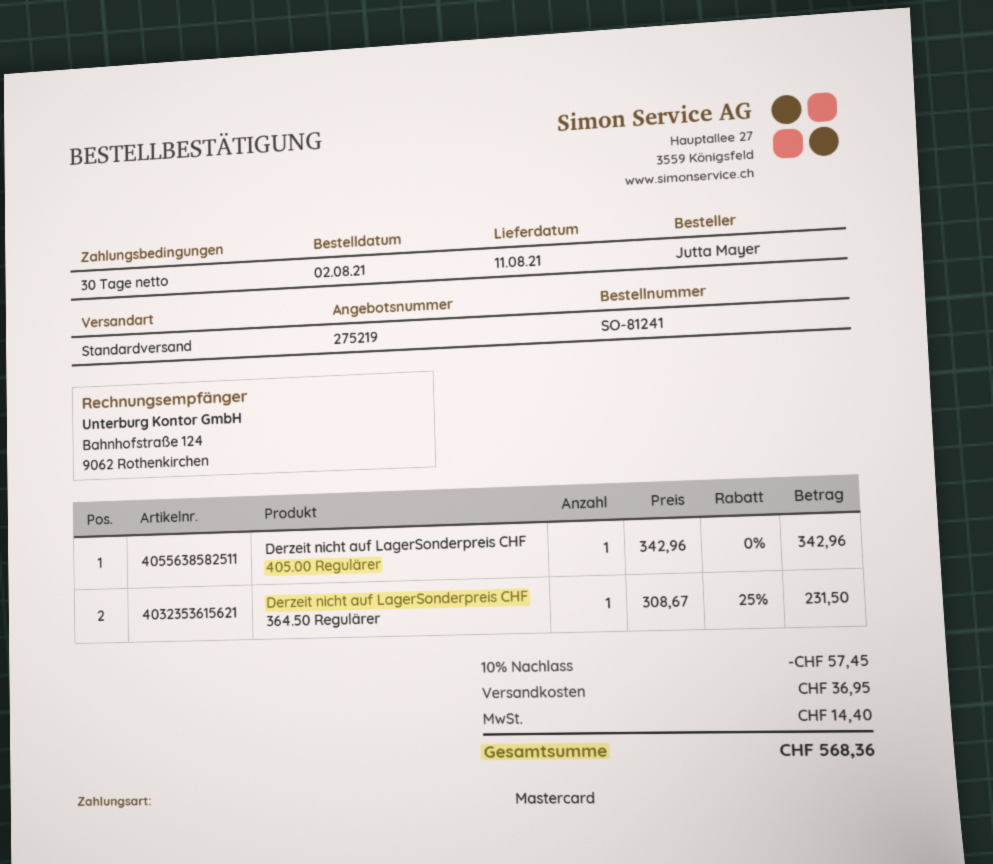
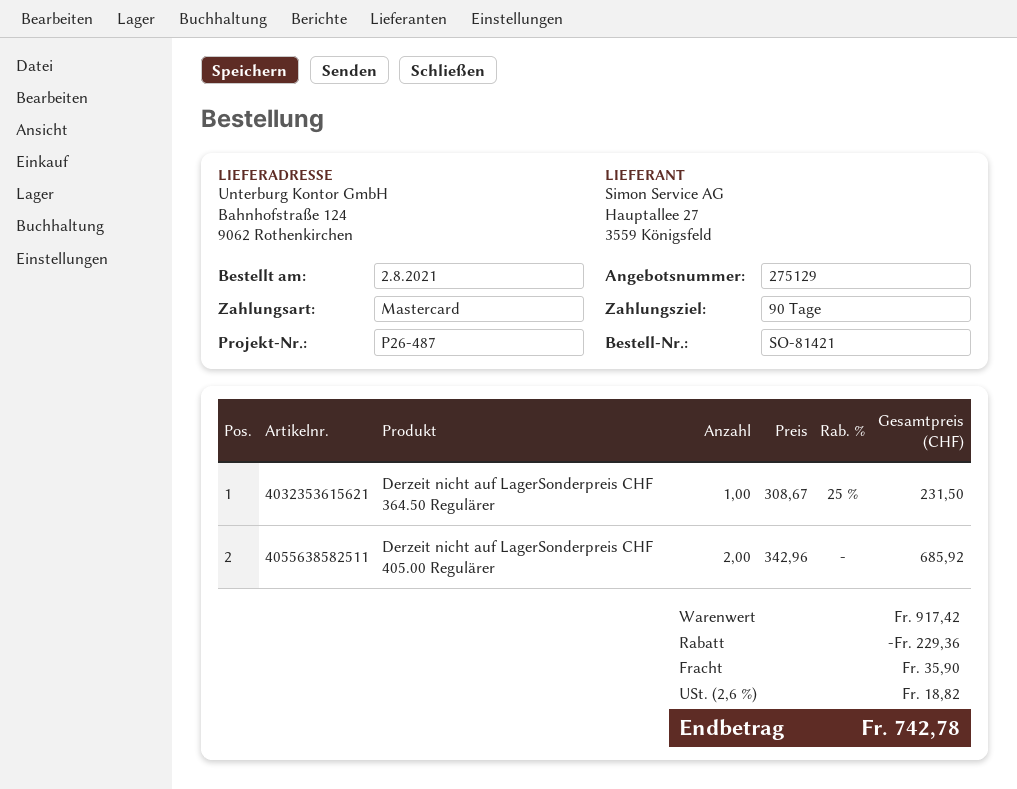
quote number: 275219 -> 275129
order number: SO-81241 -> SO-81421
payment terms: 30 days -> 90 days
Derzeit nicht auf LagerSonderpreis CHF 405.00 Regulärer: 1 x 342.96 = 342.96 -> 2 x 342.96 = 685.92
discount: 57.45 -> 229.36
shipping: 36.95 -> 35.90
tax: 14.40 -> 18.82
total: 568.36 -> 742.78

